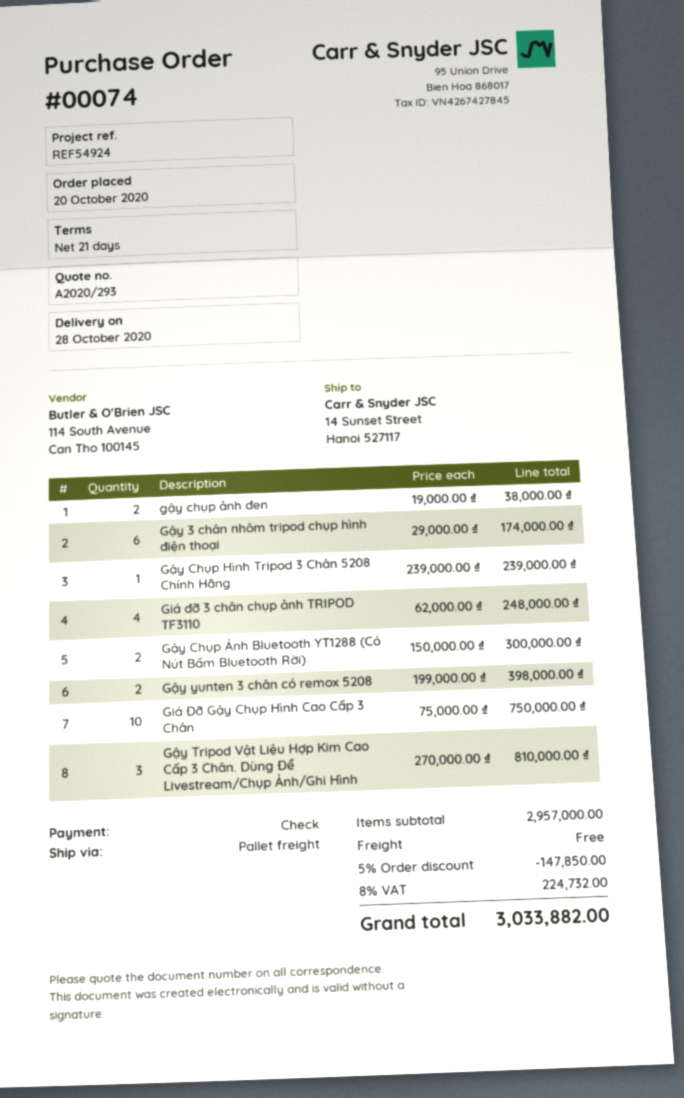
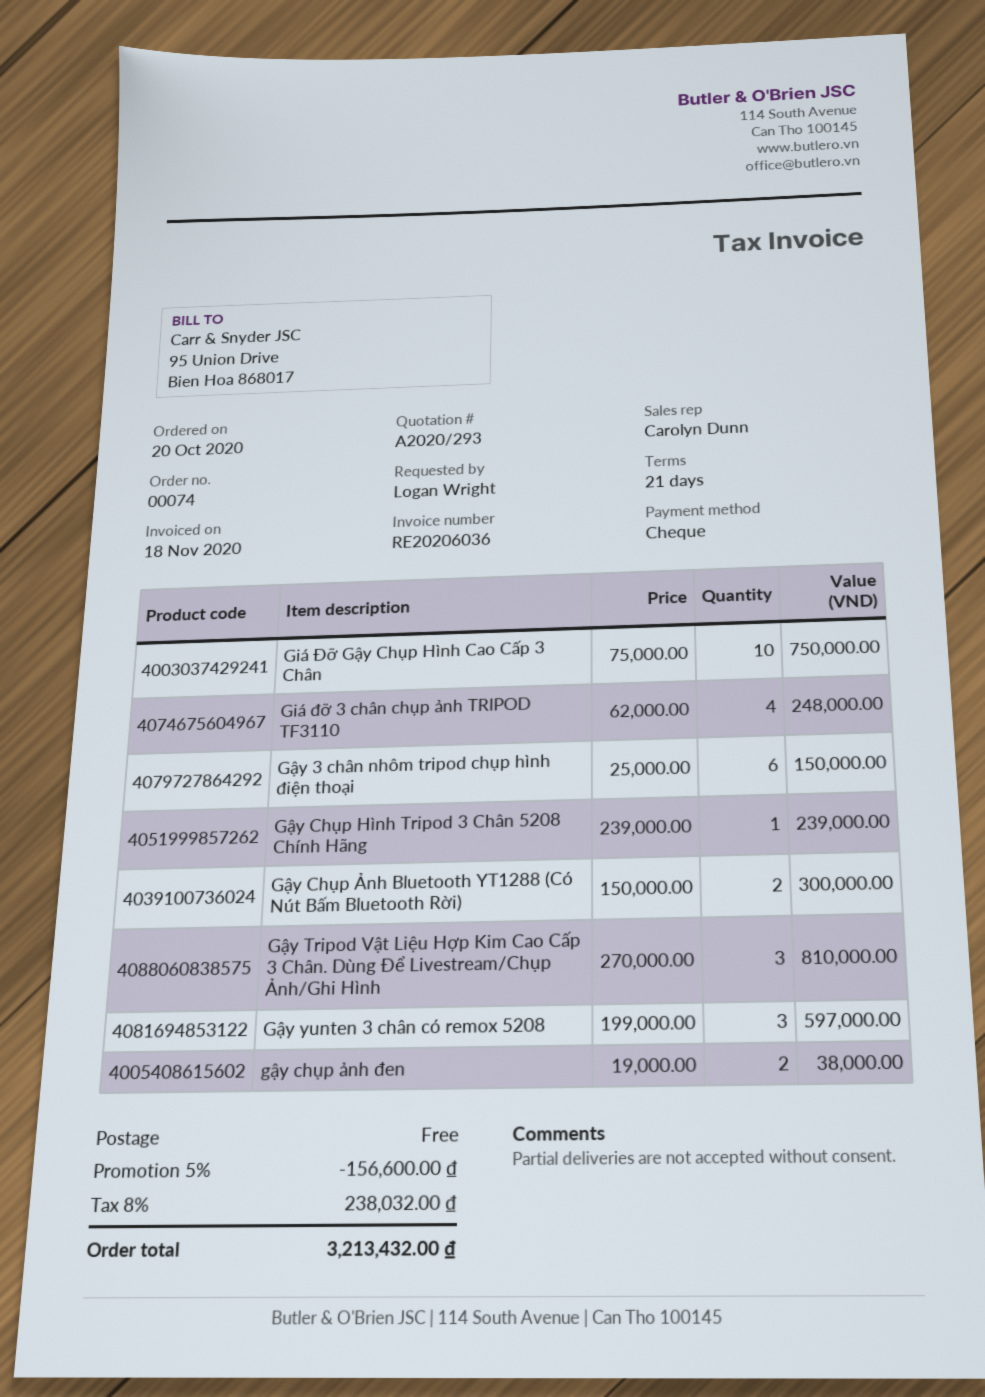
Gậy 3 chân nhôm tripod chụp hình điện thoại: 6 x 29000.00 = 174000.00 -> 6 x 25000.00 = 150000.00
Gậy yunten 3 chân có remox 5208: 2 x 199000.00 = 398000.00 -> 3 x 199000.00 = 597000.00
discount: 5% = 147850.00 -> 5% = 156600.00
tax: 8% = 224732.00 -> 8% = 238032.00
total: 3033882.00 -> 3213432.00

